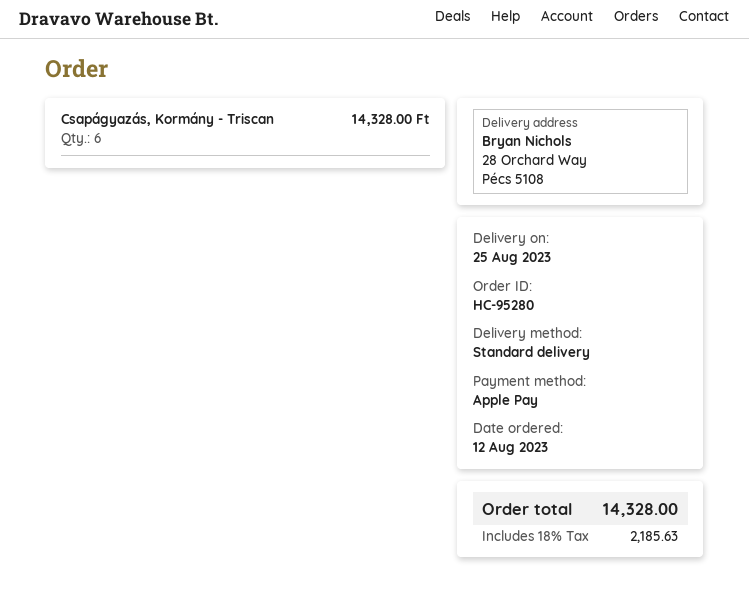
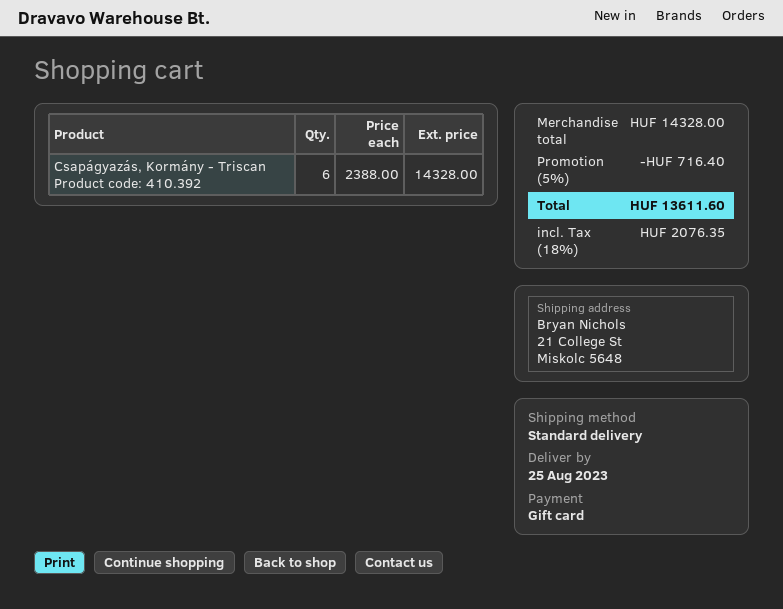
payment method: Apple Pay -> gift card
ship to: 28 Orchard Way, Pécs 5108 -> 21 College St, Miskolc 5648
discount: none -> 5% = 716.40
tax: 18% = 2185.63 -> 18% = 2076.35
total: 14328.00 -> 13611.60

